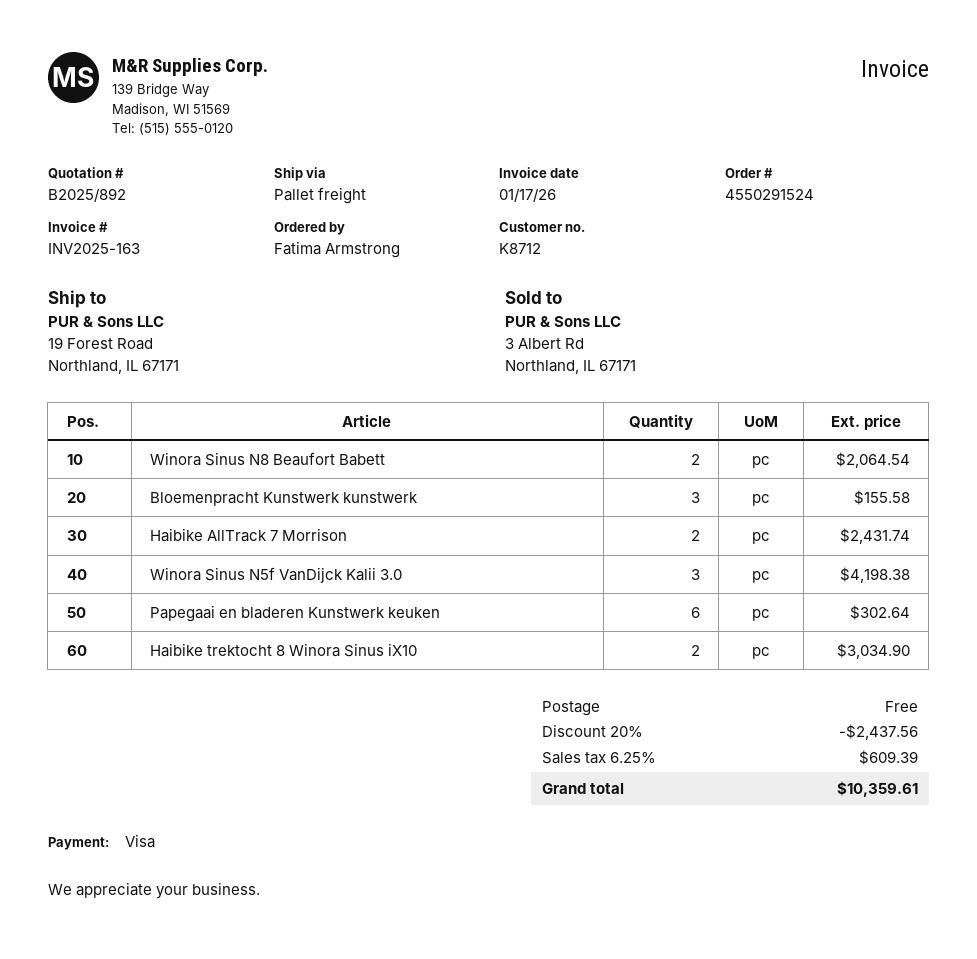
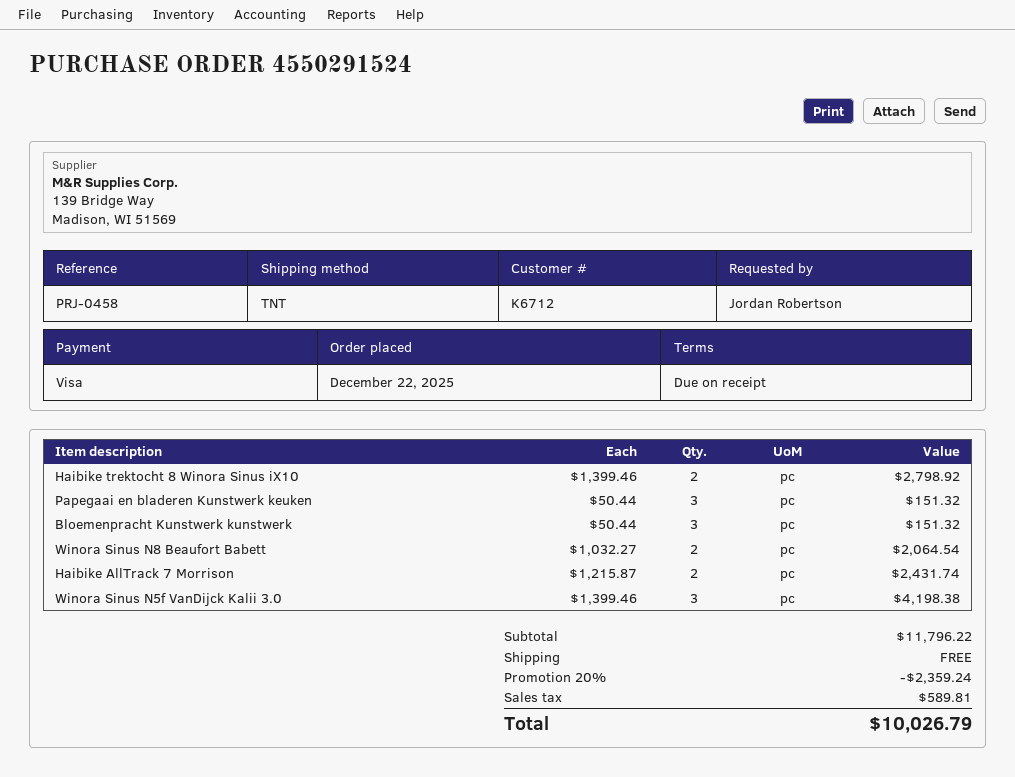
customer number: K8712 -> K6712
ordered by: Fatima Armstrong -> Jordan Robertson
shipping method: pallet freight -> TNT
Bloemenpracht Kunstwerk kunstwerk: 3 for 155.58 -> 3 for 151.32
Papegaai en bladeren Kunstwerk keuken: 6 for 302.64 -> 3 for 151.32
Haibike trektocht 8 Winora Sinus iX10: 2 for 3034.90 -> 2 for 2798.92
discount: 20% = 2437.56 -> 20% = 2359.24
tax: 609.39 -> 589.81
total: 10359.61 -> 10026.79

